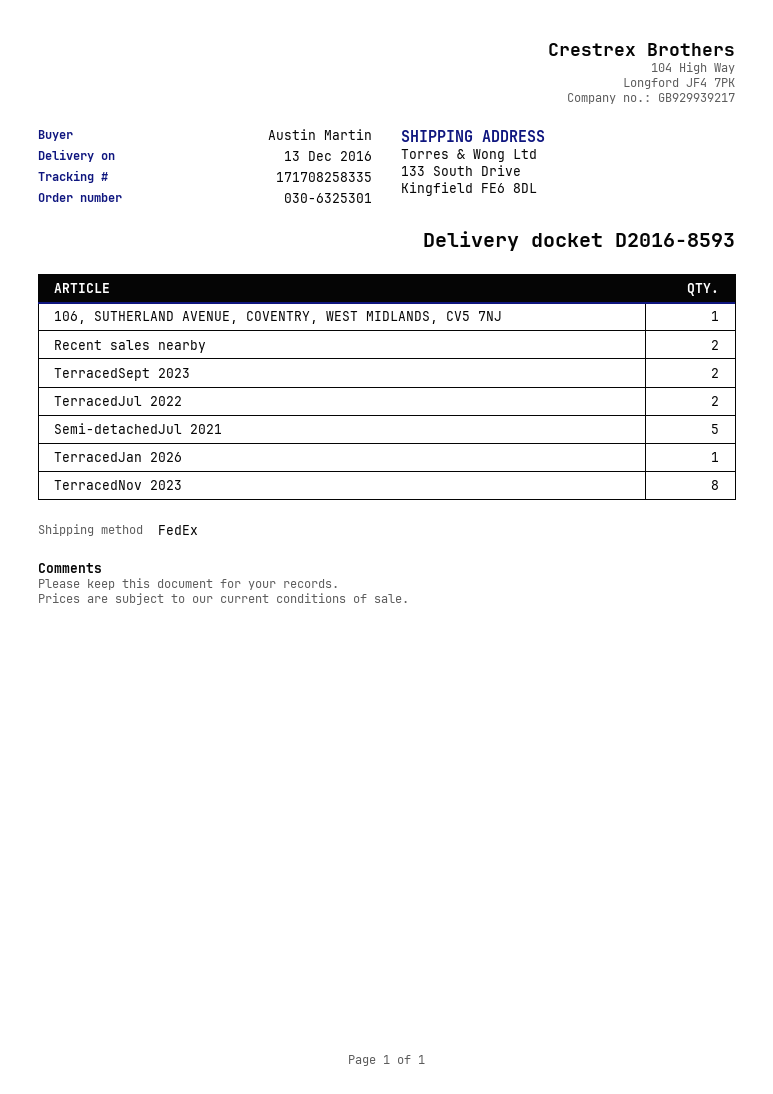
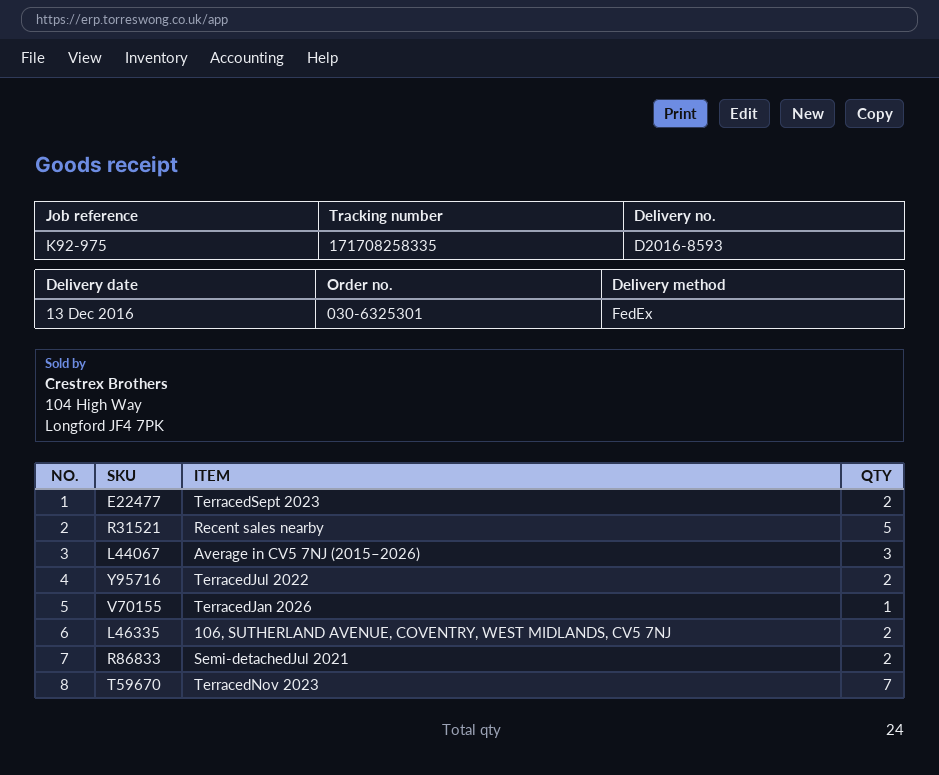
106, SUTHERLAND AVENUE, COVENTRY, WEST MIDLANDS, CV5 7NJ: 1 -> 2
Recent sales nearby: 2 -> 5
Semi-detachedJul 2021: 5 -> 2
TerracedNov 2023: 8 -> 7
Average in CV5 7NJ (2015–2026): none -> 3

